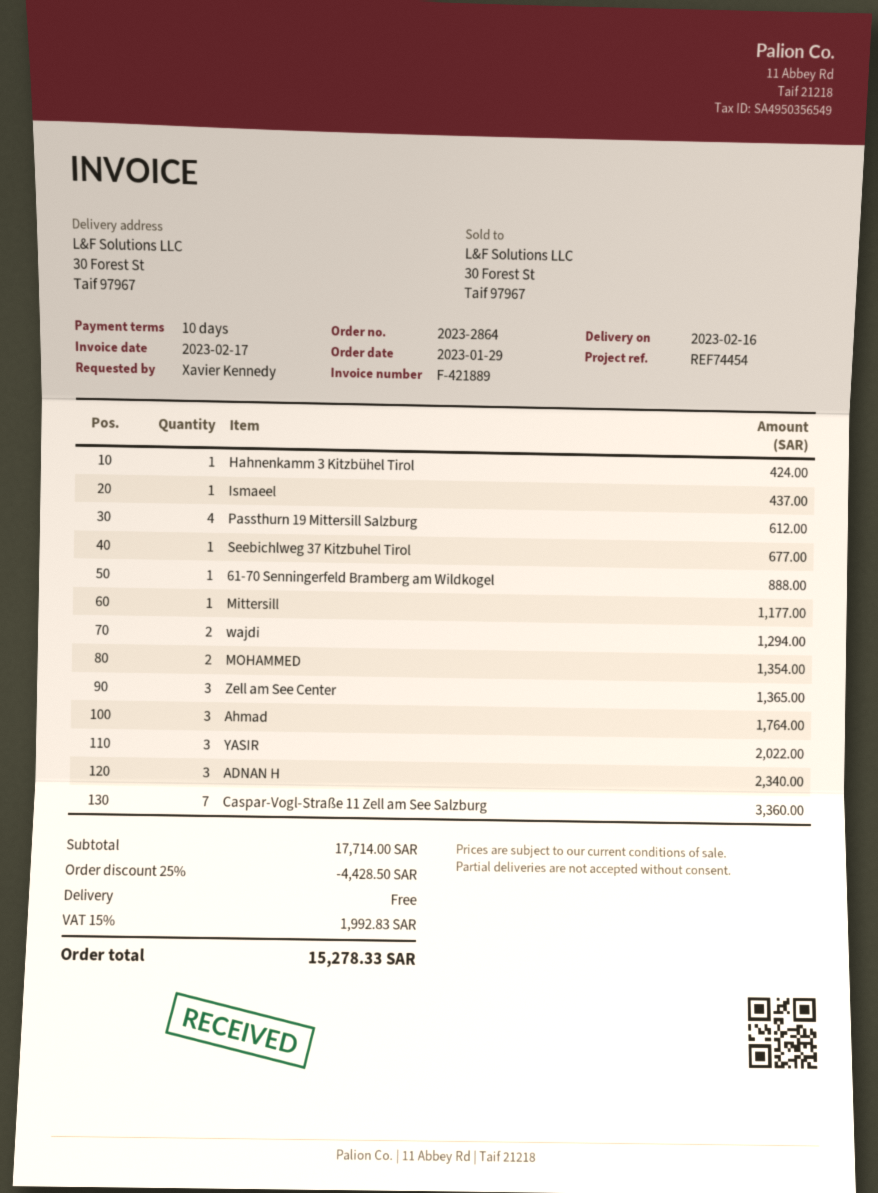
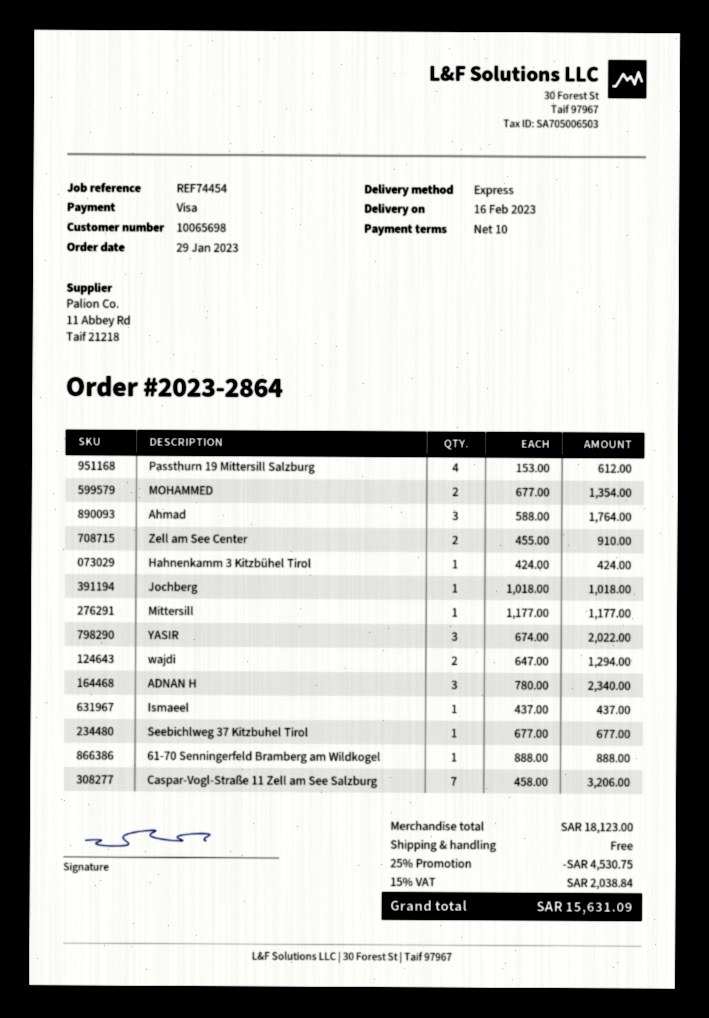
Zell am See Center: 3 for 1365.00 -> 2 for 910.00
Caspar-Vogl-Straße 11 Zell am See Salzburg: 7 for 3360.00 -> 7 for 3206.00
Jochberg: none -> 1 for 1018.00
subtotal: 17714.00 -> 18123.00
discount: 25% = 4428.50 -> 25% = 4530.75
tax: 15% = 1992.83 -> 15% = 2038.84
total: 15278.33 -> 15631.09

